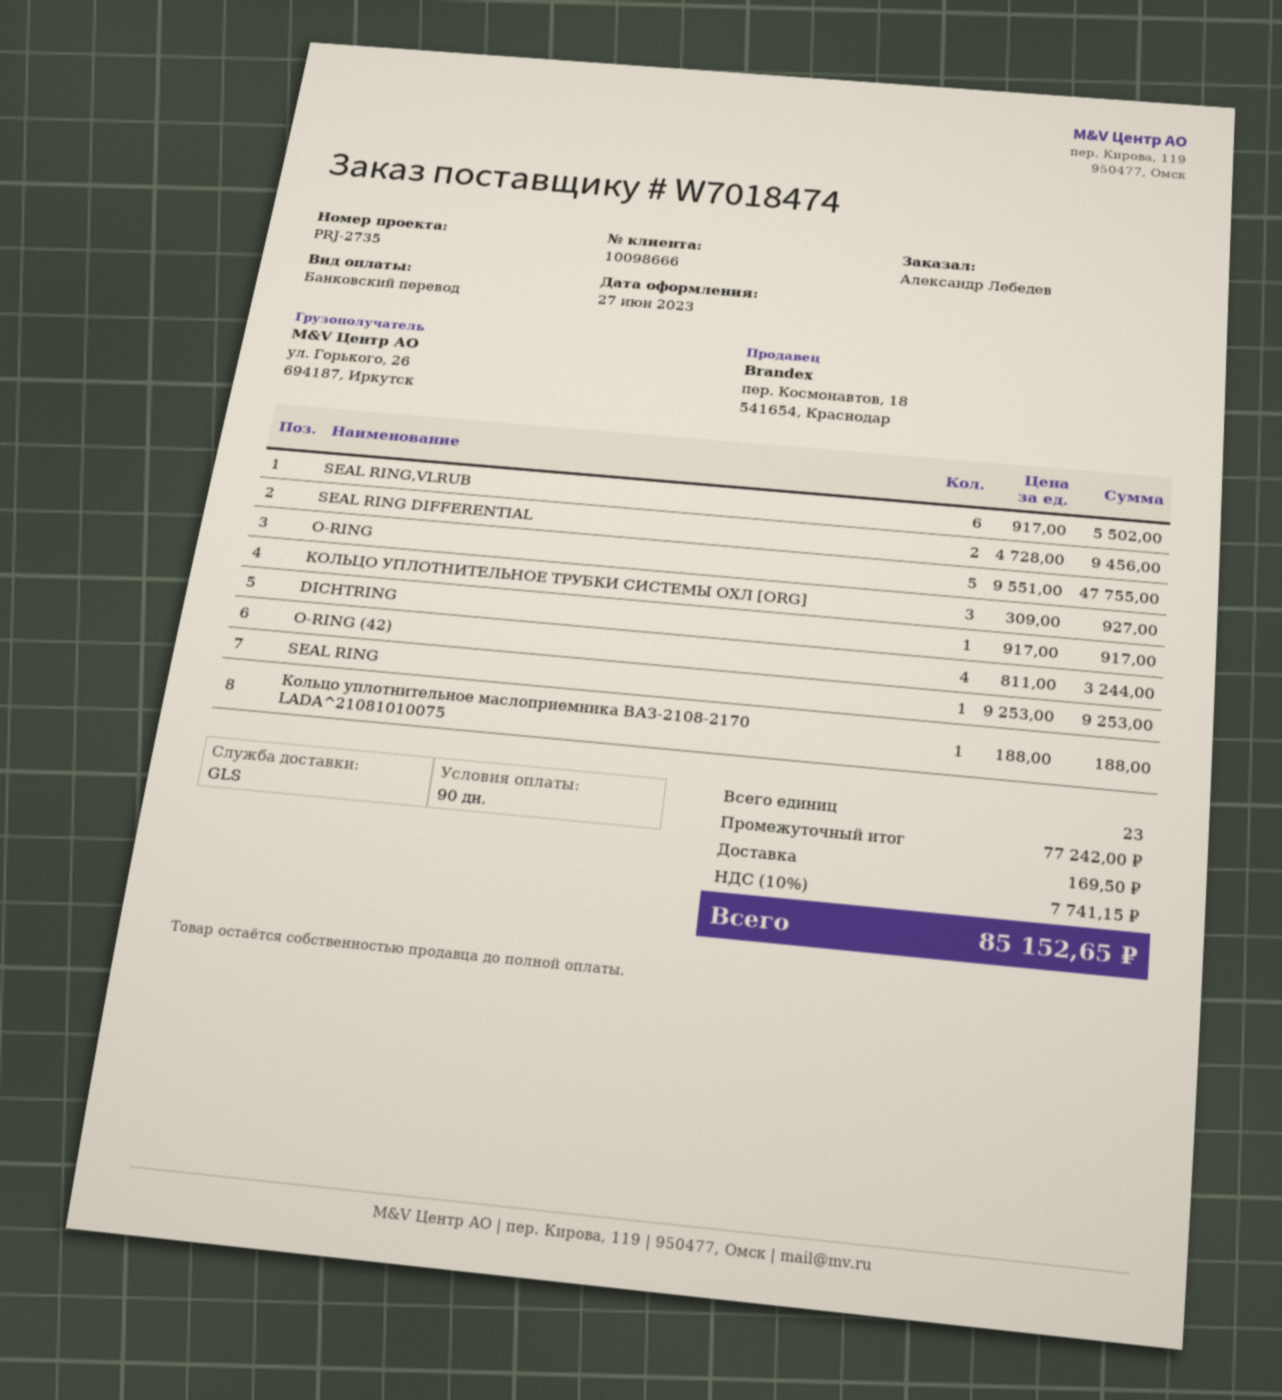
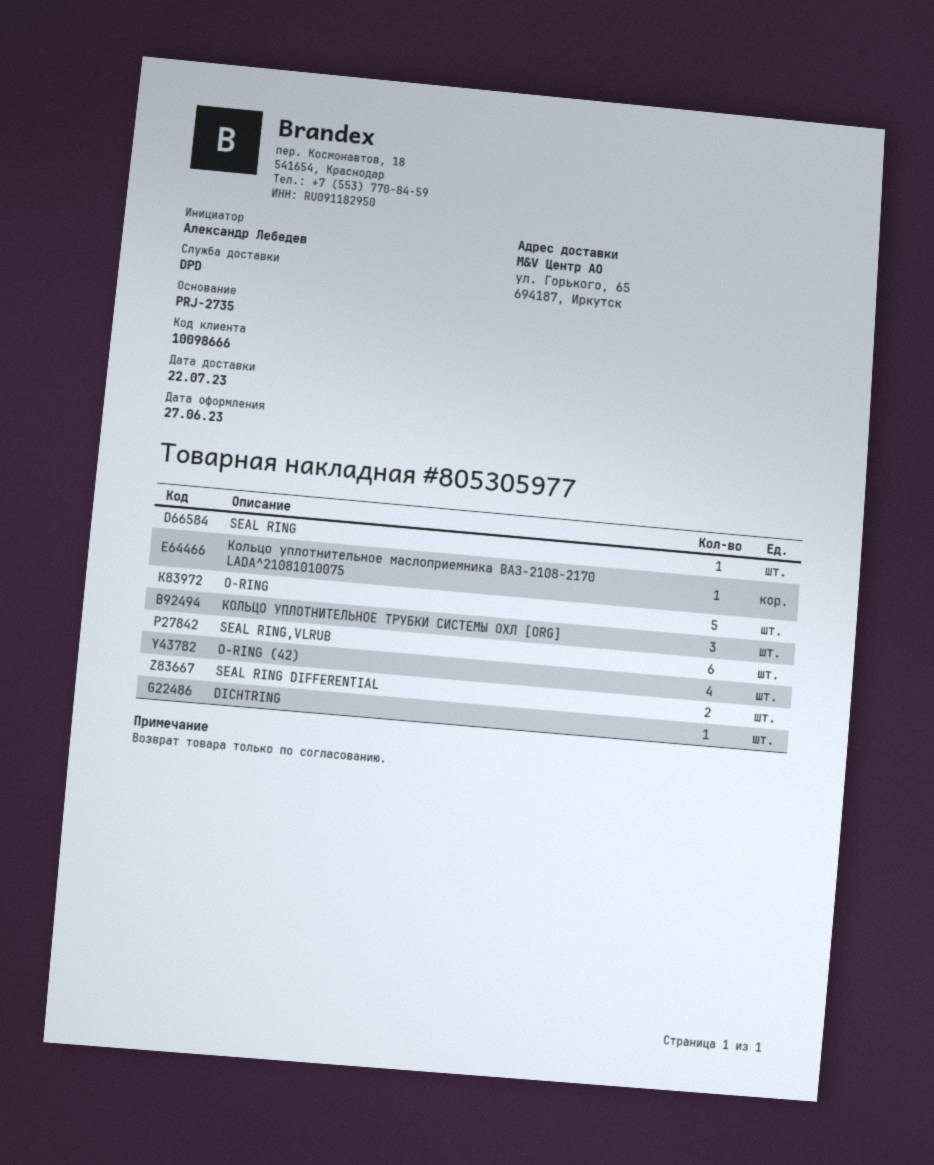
shipping method: GLS -> DPD
ship to: ул. Горького, 26, 694187, Иркутск -> ул. Горького, 65, 694187, Иркутск

